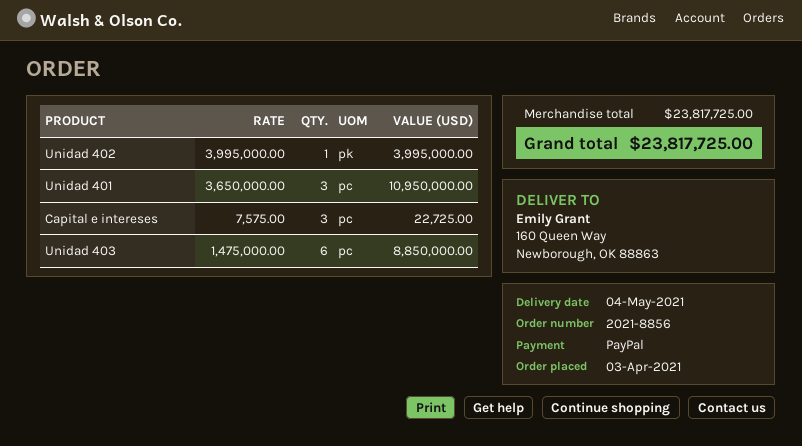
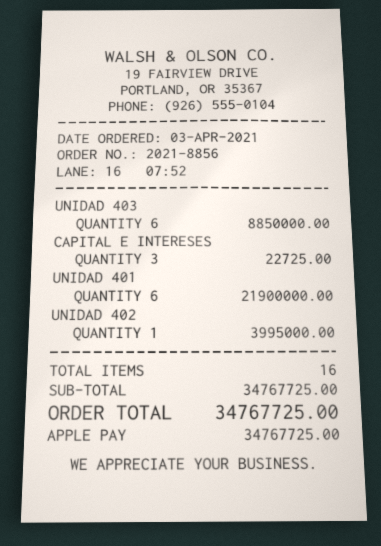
payment method: PayPal -> Apple Pay
Unidad 401: 3 for 10950000.00 -> 6 for 21900000.00
subtotal: 23817725.00 -> 34767725.00
total: 23817725.00 -> 34767725.00

